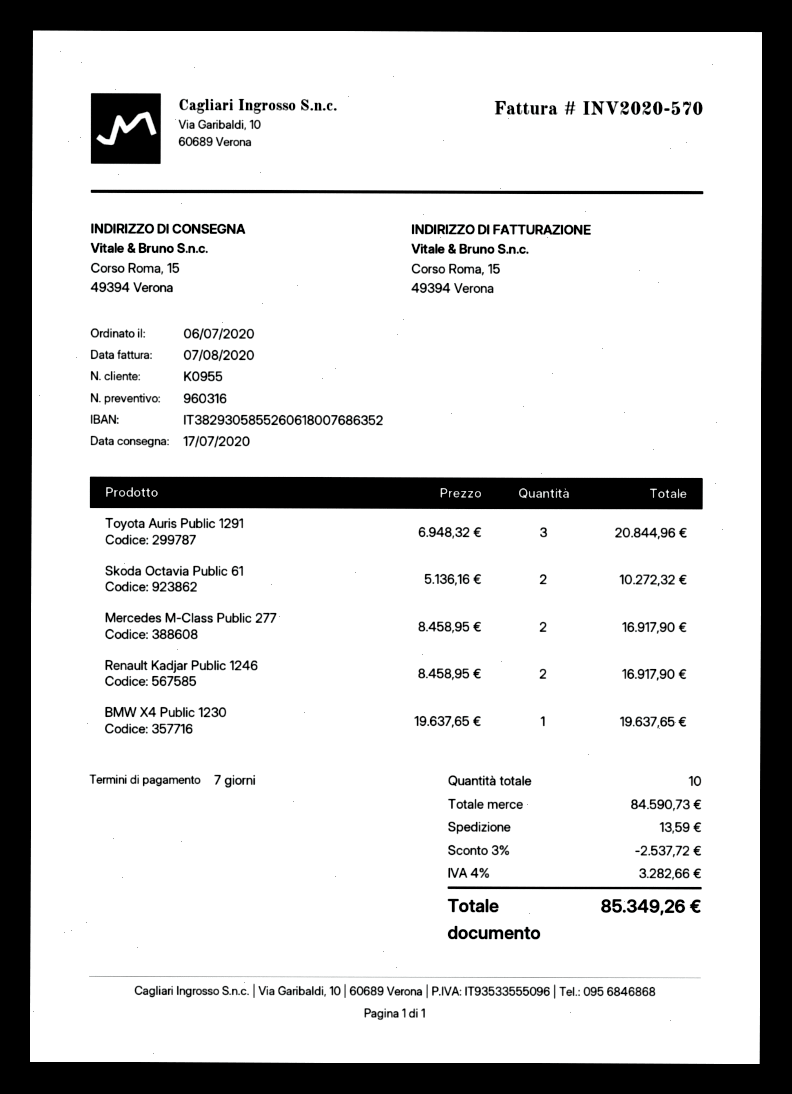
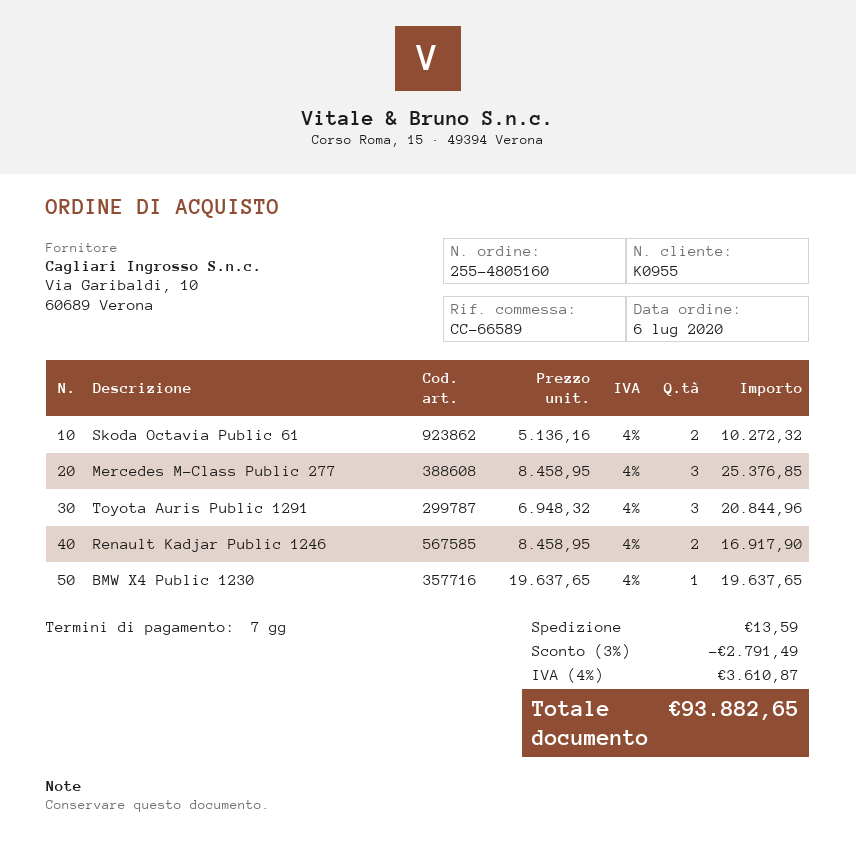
Mercedes M-Class Public 277: 2 x 8458.95 = 16917.90 -> 3 x 8458.95 = 25376.85
discount: 3% = 2537.72 -> 3% = 2791.49
tax: 4% = 3282.66 -> 4% = 3610.87
total: 85349.26 -> 93882.65

